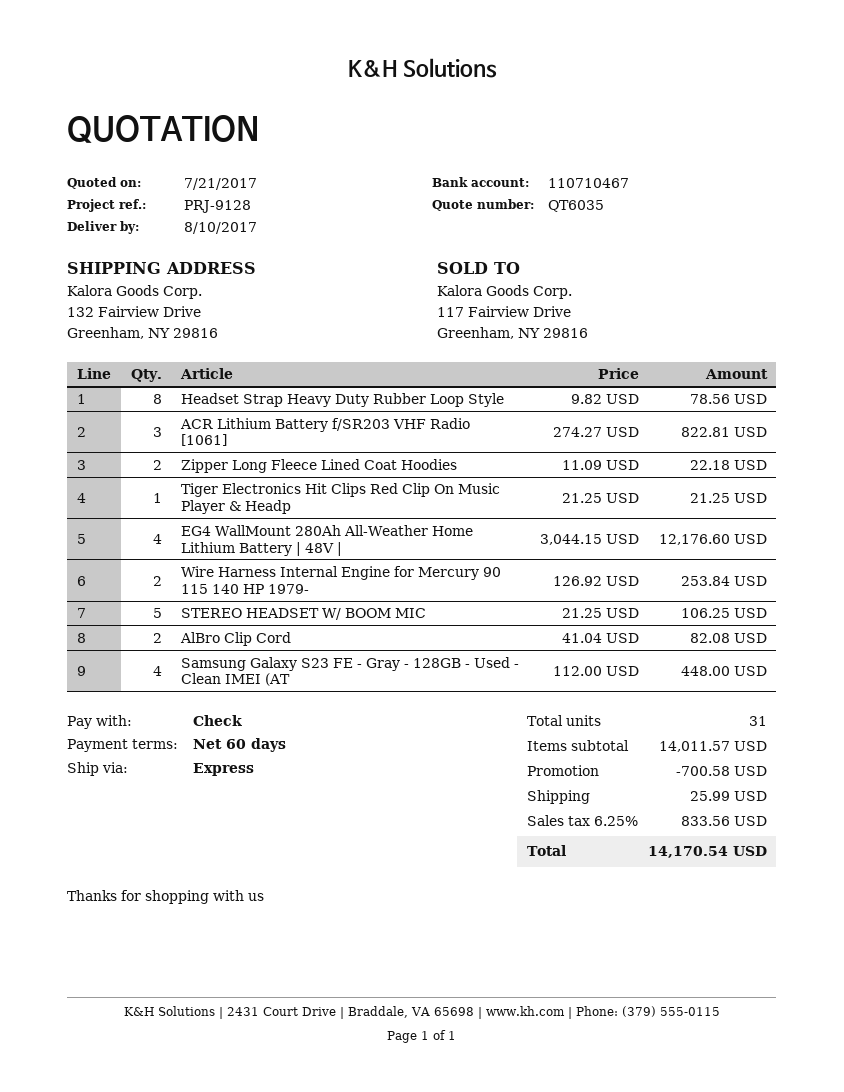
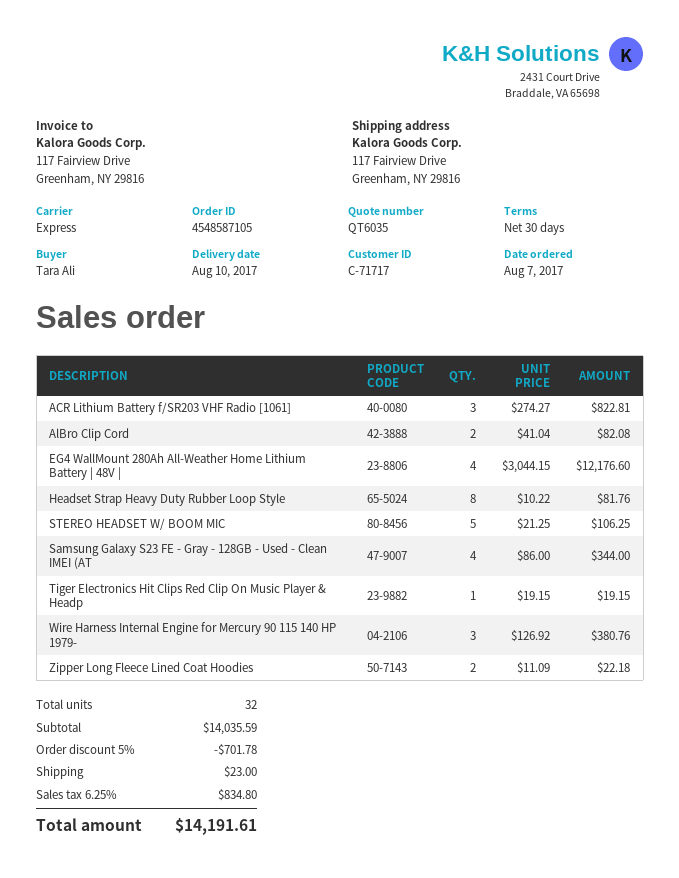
payment terms: 60 days -> 30 days
ship to: 132 Fairview Drive, Greenham, NY 29816 -> 117 Fairview Drive, Greenham, NY 29816
Headset Strap Heavy Duty Rubber Loop Style: 8 x 9.82 = 78.56 -> 8 x 10.22 = 81.76
Tiger Electronics Hit Clips Red Clip On Music Player & Headp: 1 x 21.25 = 21.25 -> 1 x 19.15 = 19.15
Wire Harness Internal Engine for Mercury 90 115 140 HP 1979-: 2 x 126.92 = 253.84 -> 3 x 126.92 = 380.76
Samsung Galaxy S23 FE - Gray - 128GB - Used - Clean IMEI (AT: 4 x 112.00 = 448.00 -> 4 x 86.00 = 344.00
total quantity: 31 -> 32
subtotal: 14011.57 -> 14035.59
discount: 700.58 -> 701.78
shipping: 25.99 -> 23.00
tax: 6.25% = 833.56 -> 6.25% = 834.80
total: 14170.54 -> 14191.61

